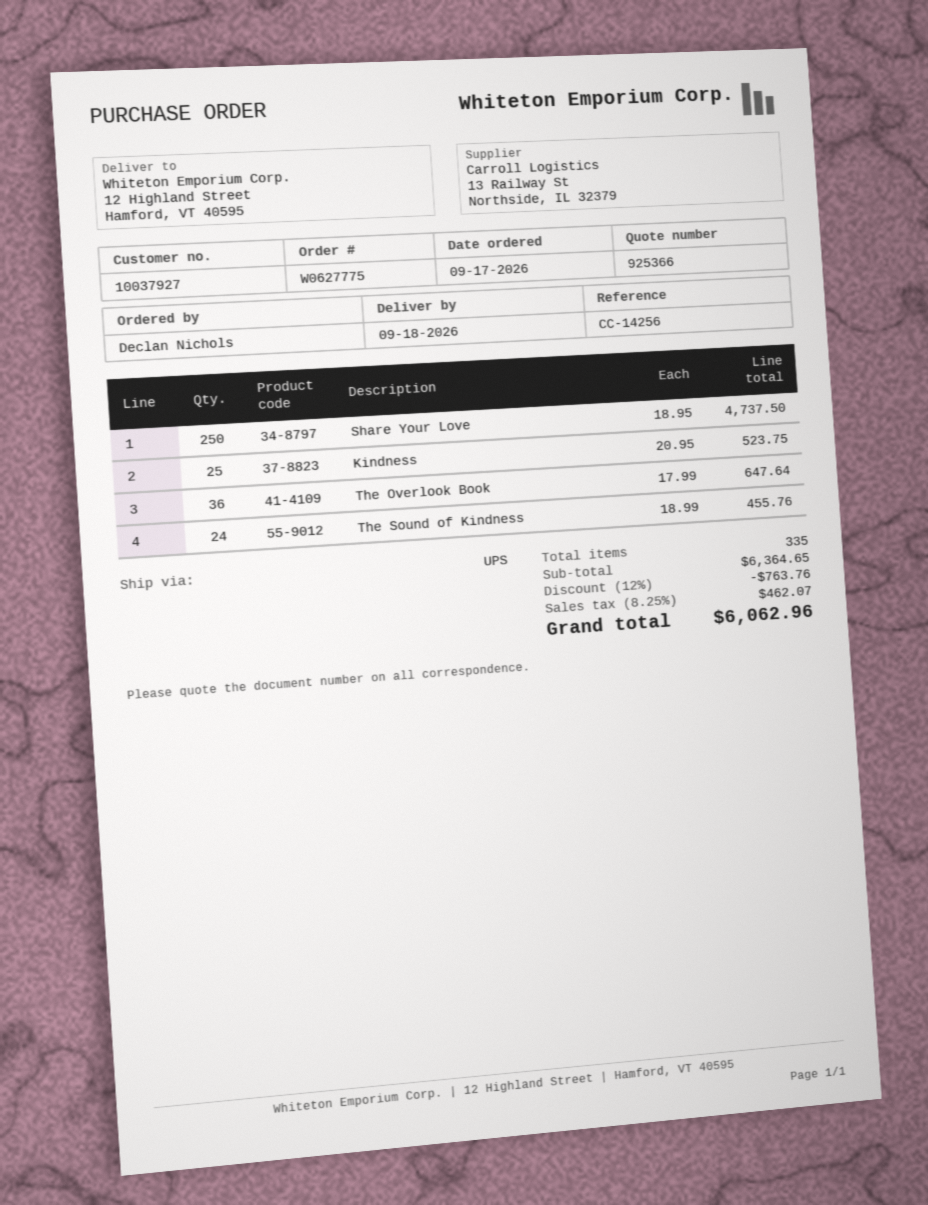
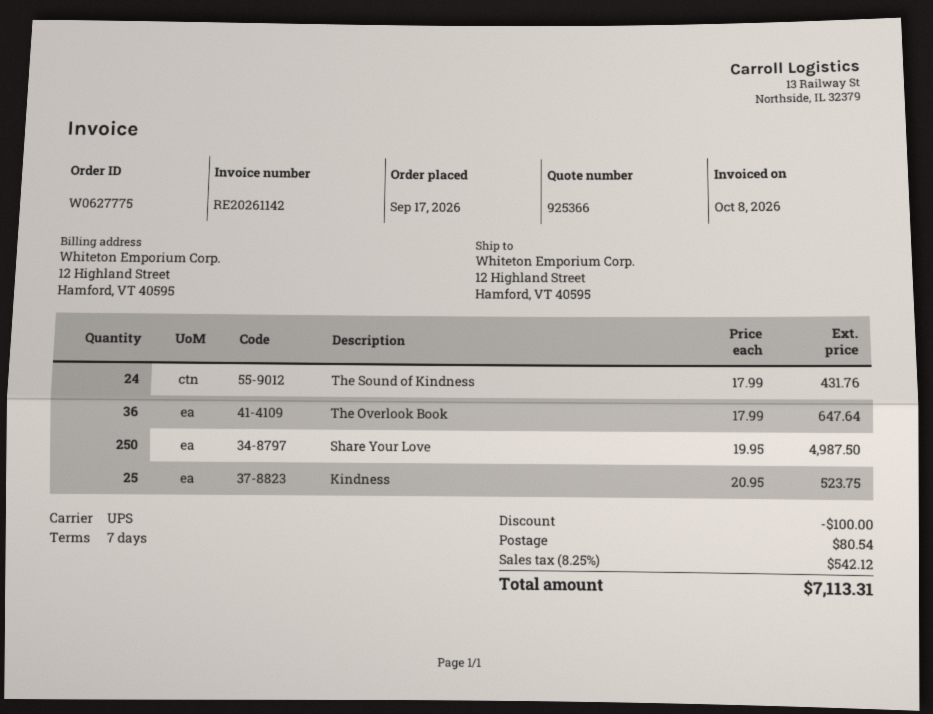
Share Your Love: 250 x 18.95 = 4737.50 -> 250 x 19.95 = 4987.50
The Sound of Kindness: 24 x 18.99 = 455.76 -> 24 x 17.99 = 431.76
discount: 763.76 -> 100.00
shipping: none -> 80.54
tax: 8.25% = 462.07 -> 8.25% = 542.12
total: 6062.96 -> 7113.31

